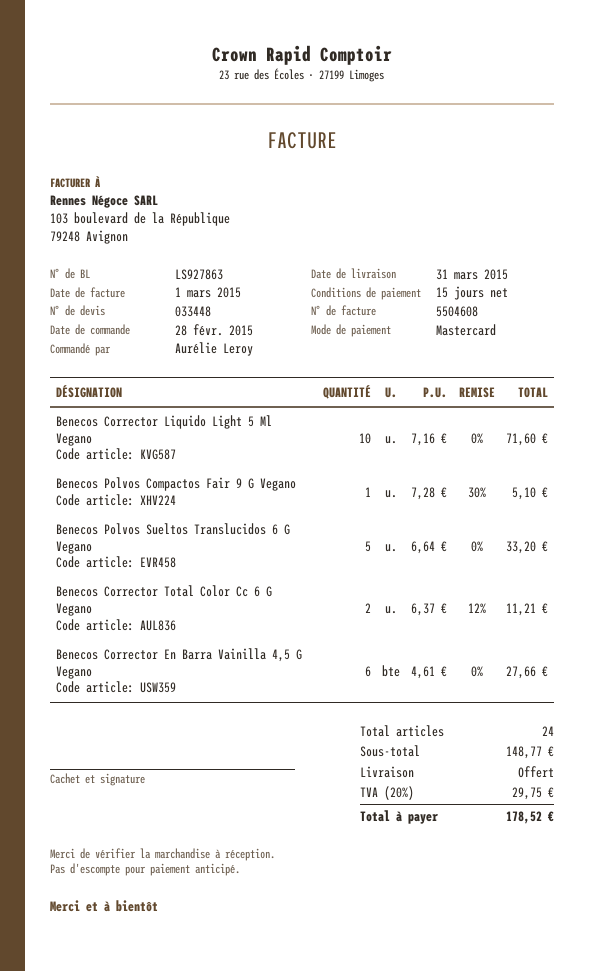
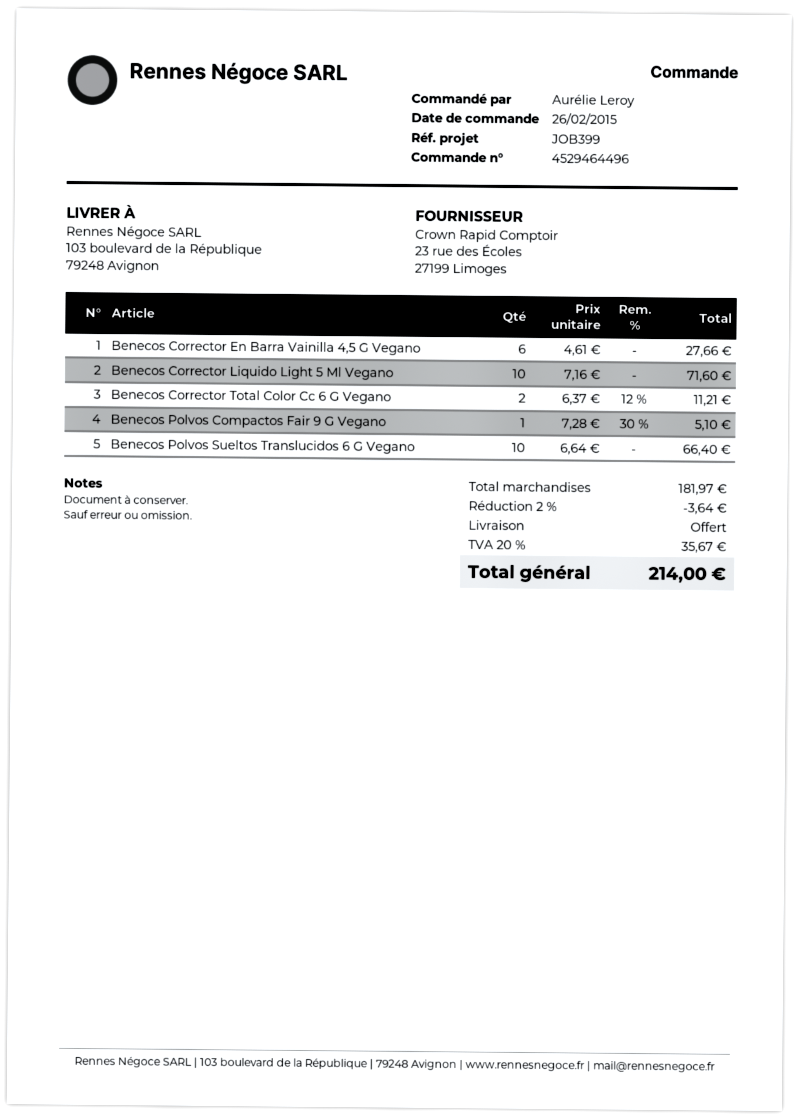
order date: 2015-02-28 -> 2015-02-26
Benecos Polvos Sueltos Translucidos 6 G Vegano: 5 x 6.64 = 33.20 -> 10 x 6.64 = 66.40
subtotal: 148.77 -> 181.97
discount: none -> 2% = 3.64
tax: 20% = 29.75 -> 20% = 35.67
total: 178.52 -> 214.00

